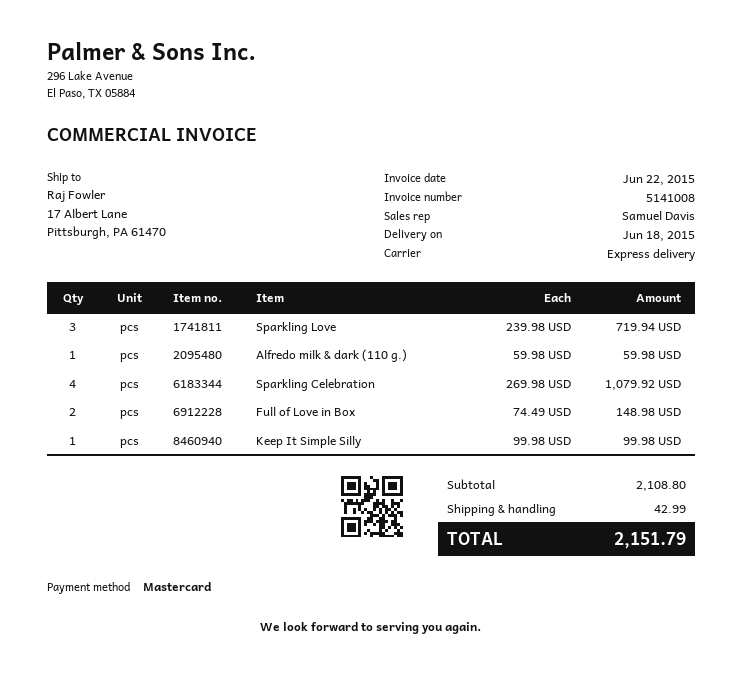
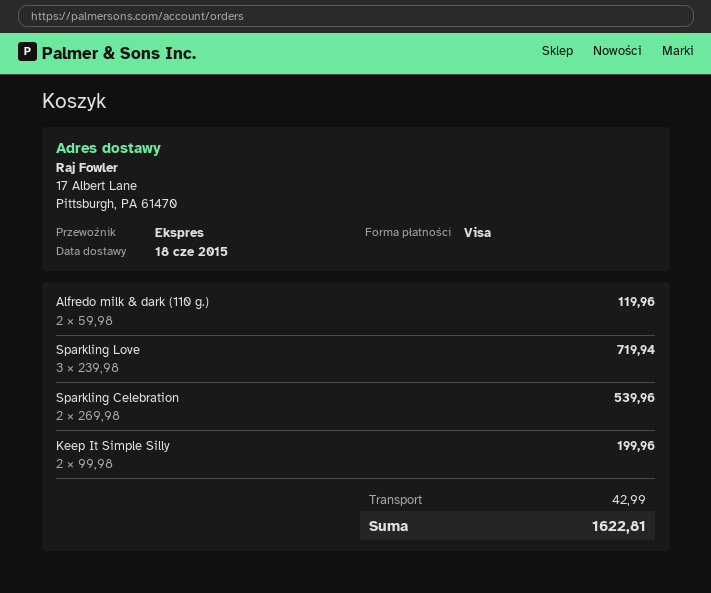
payment method: Mastercard -> Visa
Alfredo milk & dark (110 g.): 1 x 59.98 = 59.98 -> 2 x 59.98 = 119.96
Sparkling Celebration: 4 x 269.98 = 1079.92 -> 2 x 269.98 = 539.96
Full of Love in Box: 2 x 74.49 = 148.98 -> none
Keep It Simple Silly: 1 x 99.98 = 99.98 -> 2 x 99.98 = 199.96
total: 2151.79 -> 1622.81

